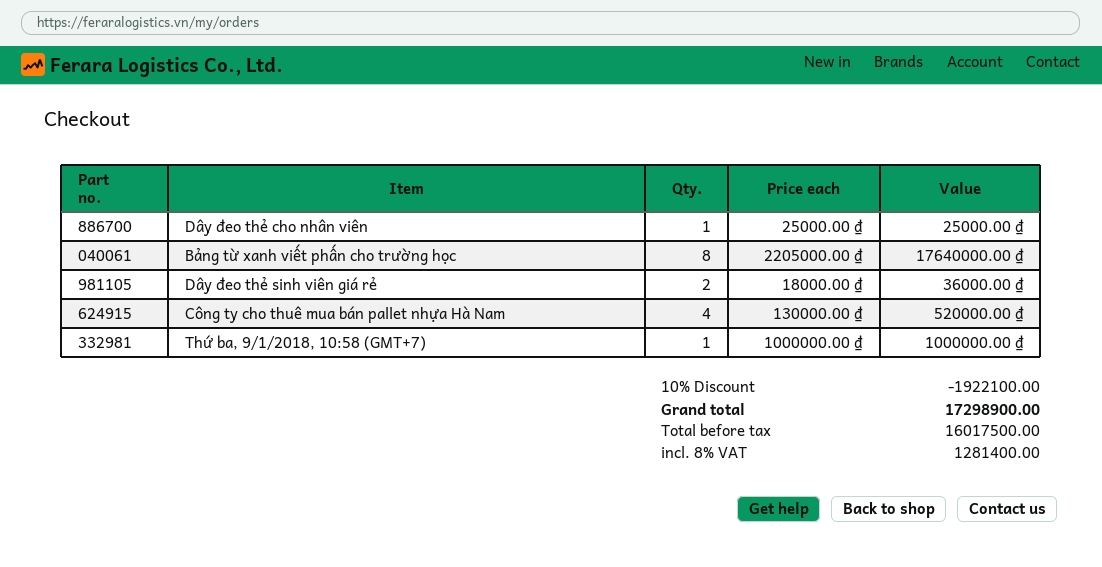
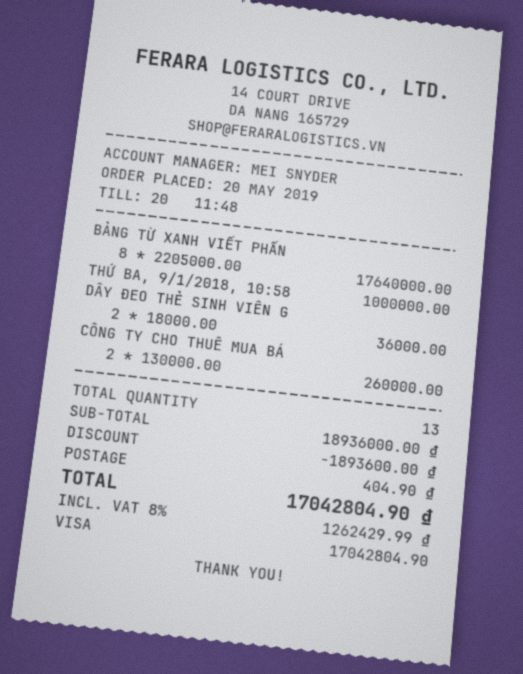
Dây đeo thẻ cho nhân viên: 1 x 25000.00 = 25000.00 -> none
Công ty cho thuê mua bán pallet nhựa Hà Nam: 4 x 130000.00 = 520000.00 -> 2 x 130000.00 = 260000.00
discount: 1922100.00 -> 1893600.00
shipping: none -> 404.90
tax: 8% = 1281400.00 -> 8% = 1262429.99
total: 17298900.00 -> 17042804.90

